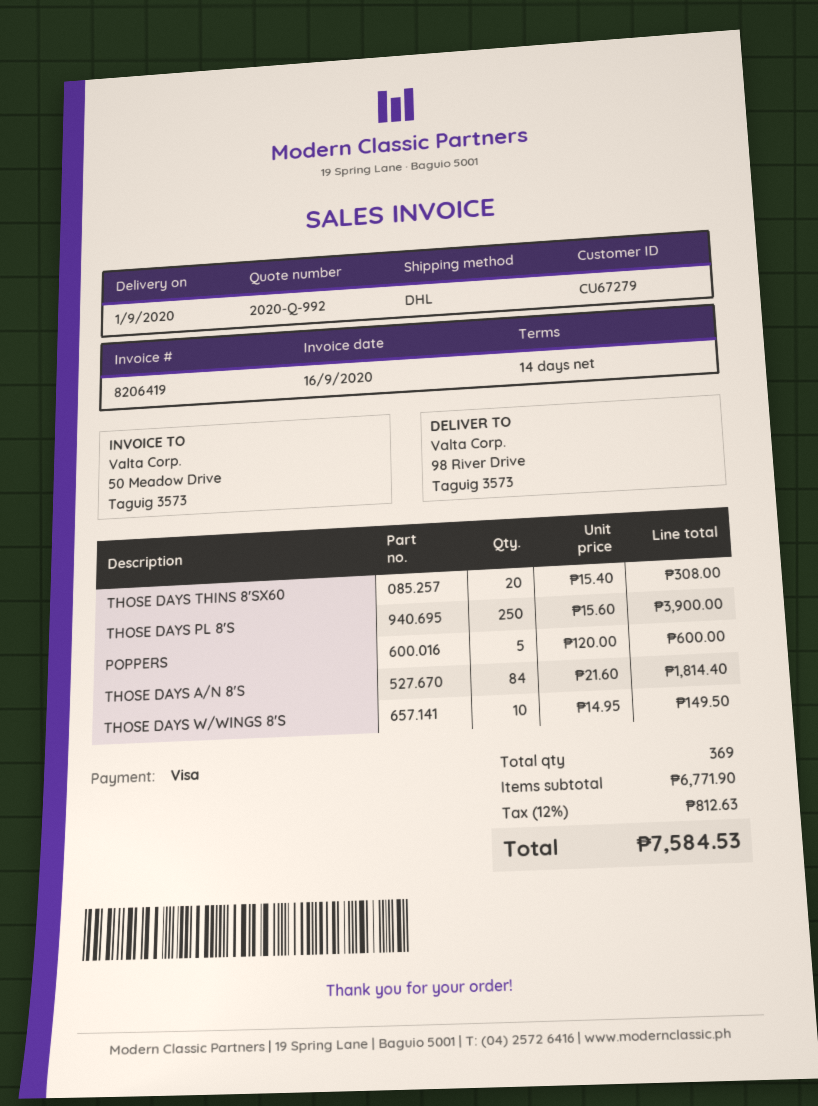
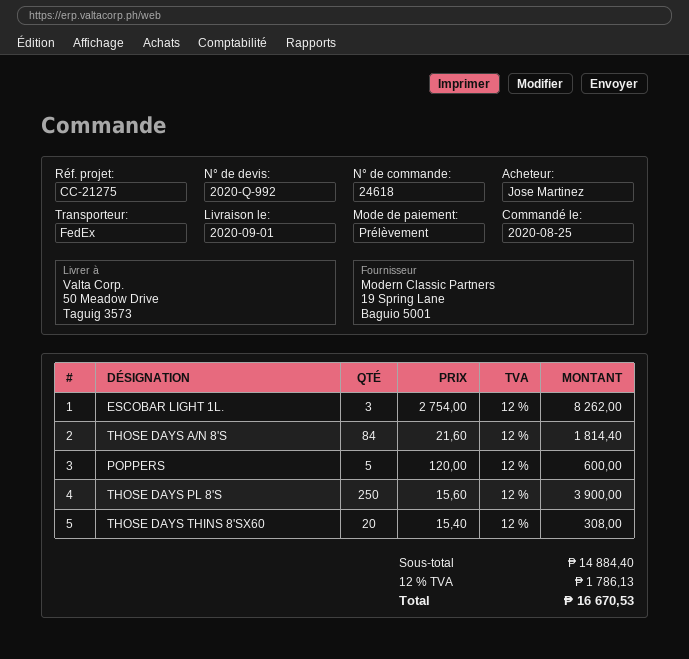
payment method: Visa -> direct debit
shipping method: DHL -> FedEx
ship to: 98 River Drive, Taguig 3573 -> 50 Meadow Drive, Taguig 3573
THOSE DAYS W/WINGS 8'S: 10 x 14.95 = 149.50 -> none
ESCOBAR LIGHT 1L.: none -> 3 x 2754.00 = 8262.00
subtotal: 6771.90 -> 14884.40
tax: 12% = 812.63 -> 12% = 1786.13
total: 7584.53 -> 16670.53

